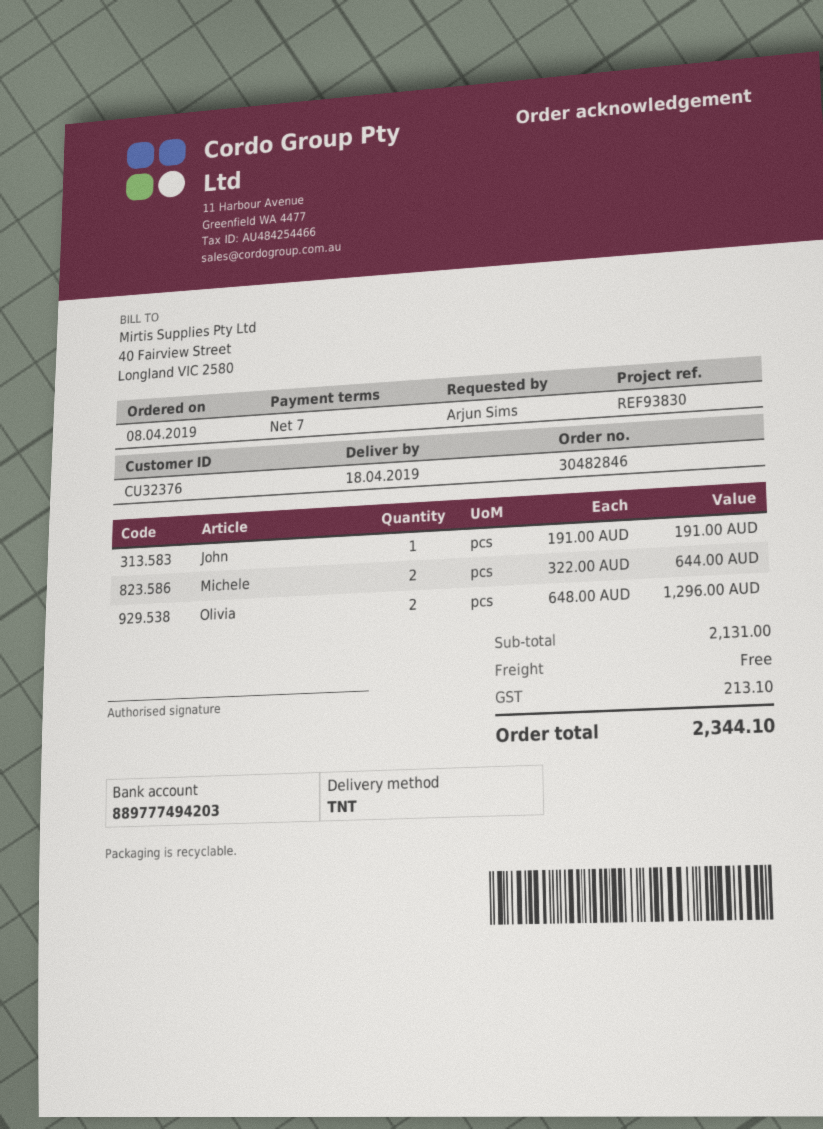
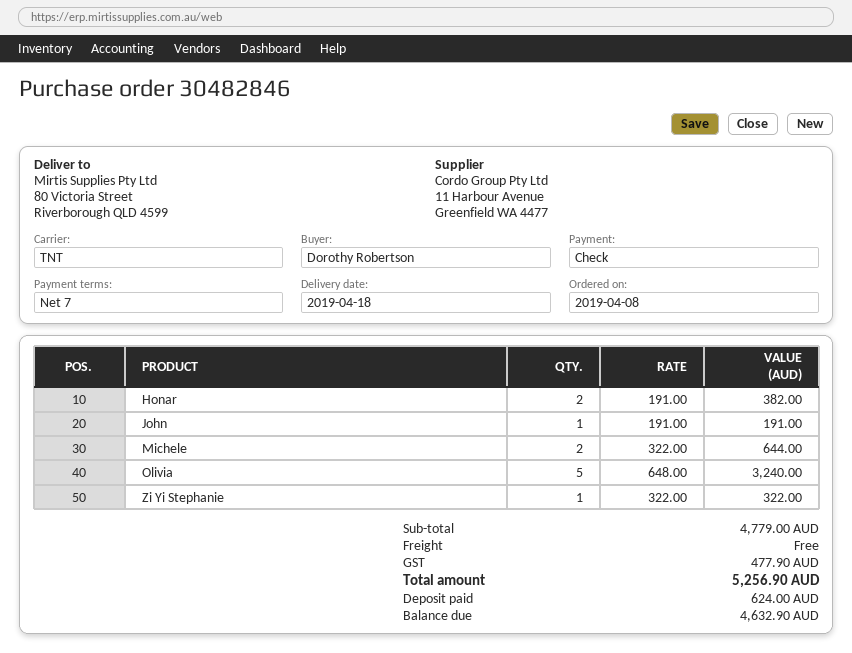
ordered by: Arjun Sims -> Dorothy Robertson
Olivia: 2 x 648.00 = 1296.00 -> 5 x 648.00 = 3240.00
Honar: none -> 2 x 191.00 = 382.00
Zi Yi Stephanie: none -> 1 x 322.00 = 322.00
subtotal: 2131.00 -> 4779.00
tax: 213.10 -> 477.90
total: 2344.10 -> 5256.90

